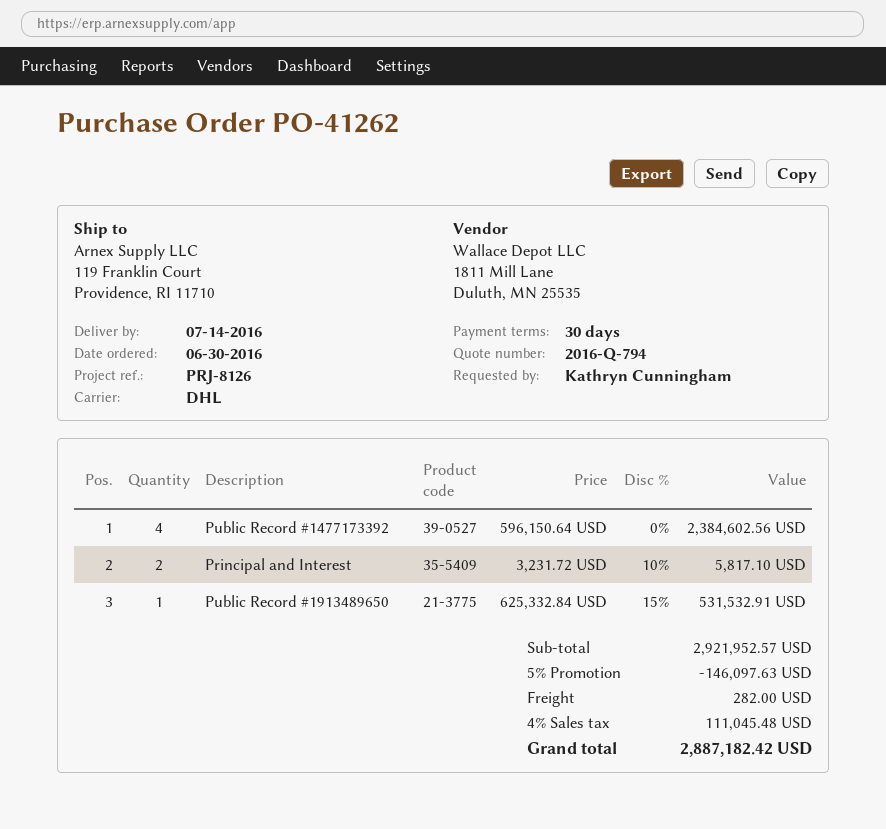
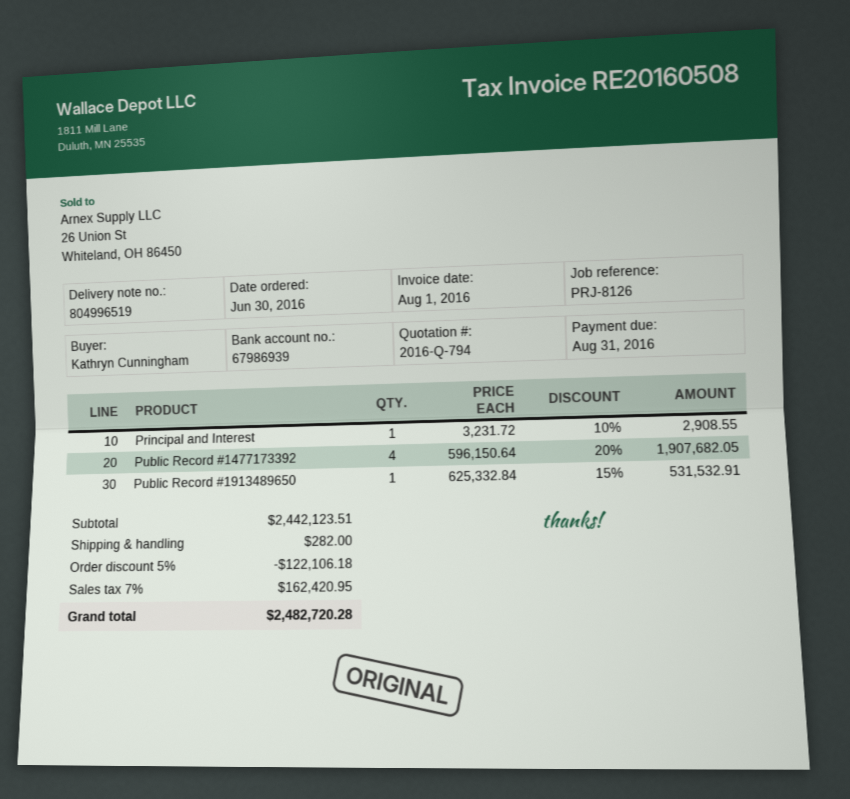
Public Record #1477173392: 4 x 596150.64 = 2384602.56 -> 4 x 596150.64 - 20% = 1907682.05
Principal and Interest: 2 x 3231.72 - 10% = 5817.10 -> 1 x 3231.72 - 10% = 2908.55
subtotal: 2921952.57 -> 2442123.51
discount: 5% = 146097.63 -> 5% = 122106.18
tax: 4% = 111045.48 -> 7% = 162420.95
total: 2887182.42 -> 2482720.28

